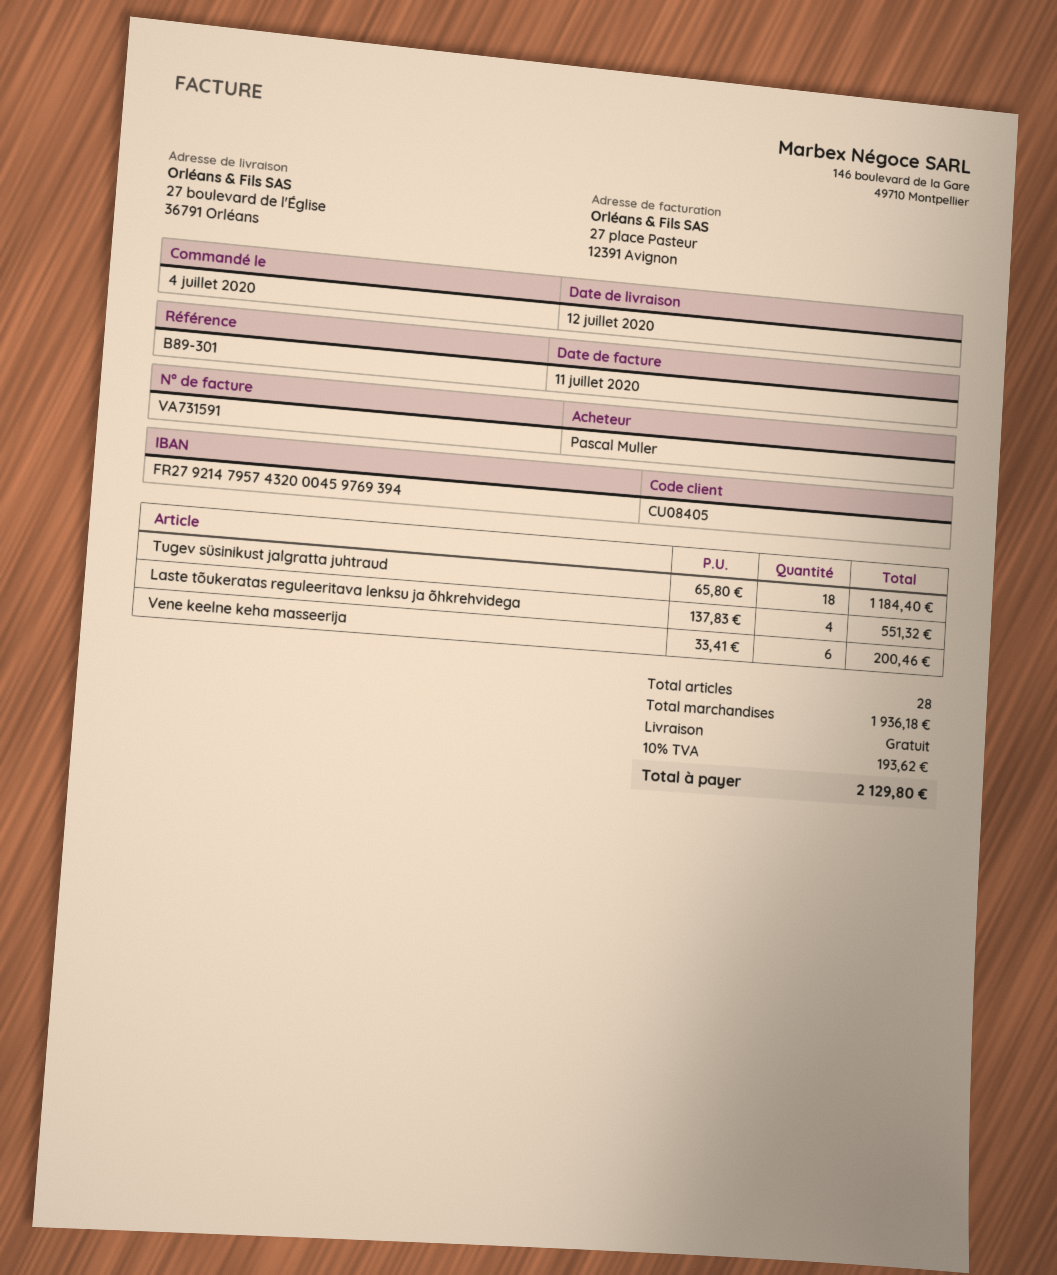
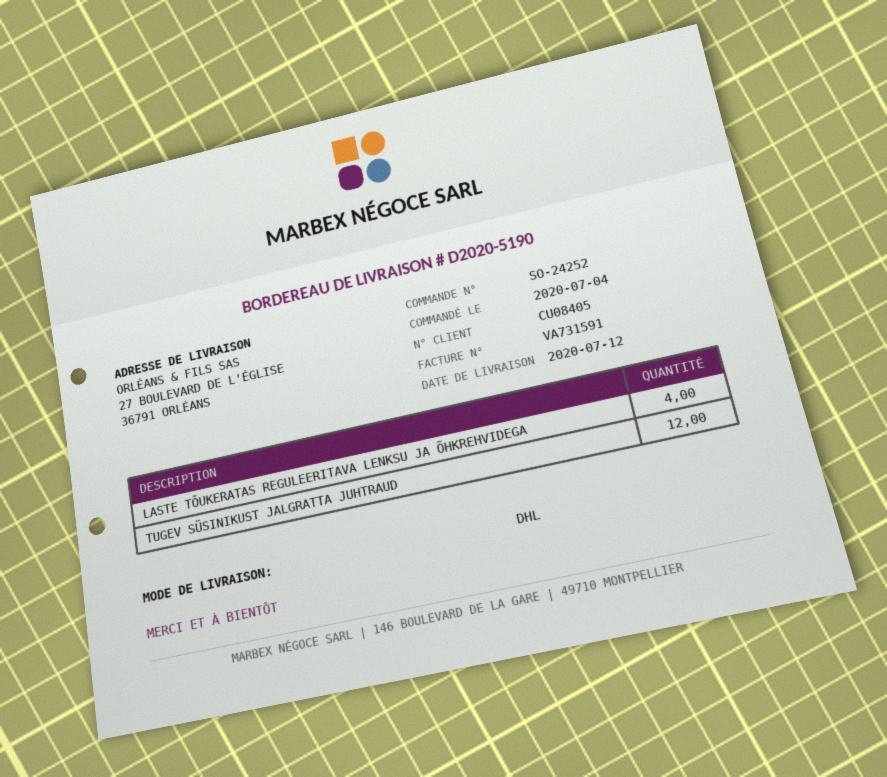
Tugev süsinikust jalgratta juhtraud: 18 -> 12
Vene keelne keha masseerija: 6 -> none

